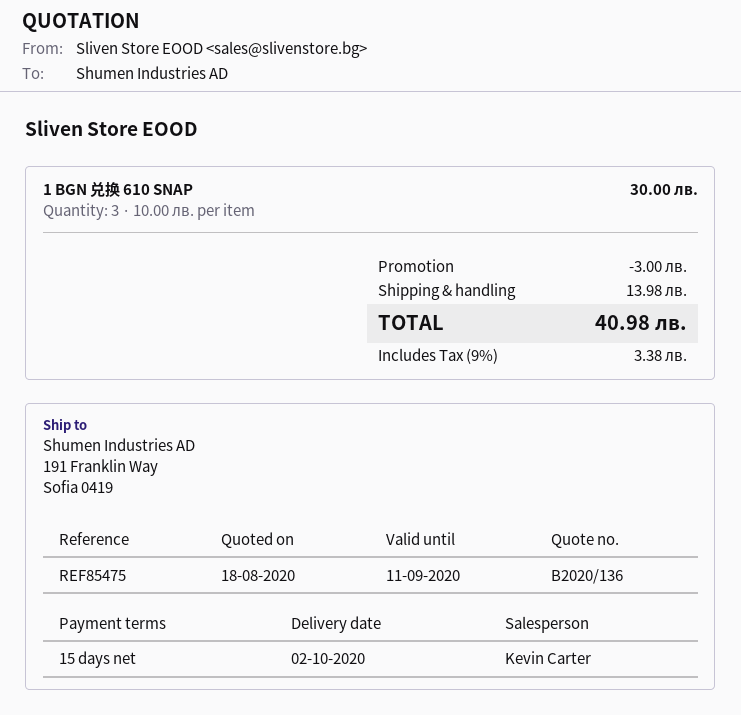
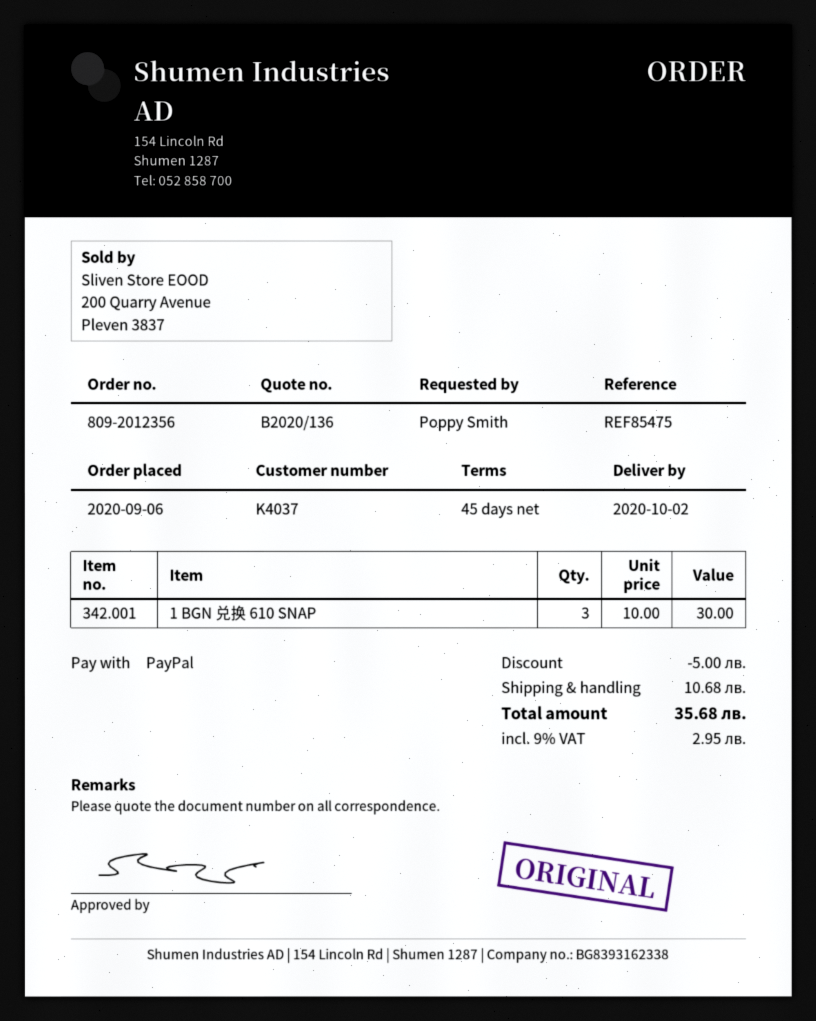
payment terms: 15 days -> 45 days
discount: 3.00 -> 5.00
shipping: 13.98 -> 10.68
tax: 9% = 3.38 -> 9% = 2.95
total: 40.98 -> 35.68

